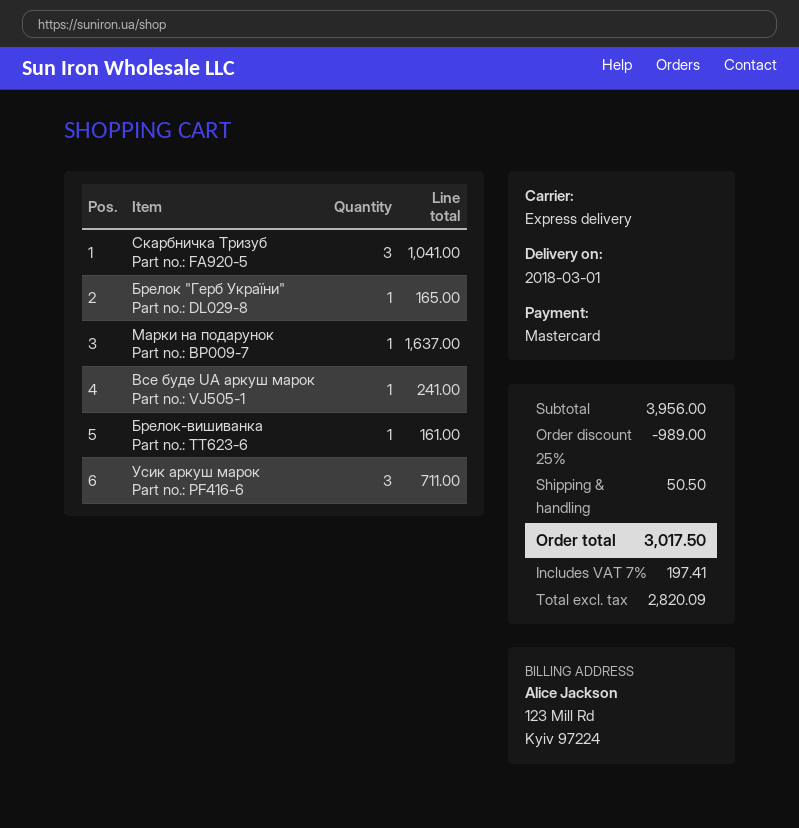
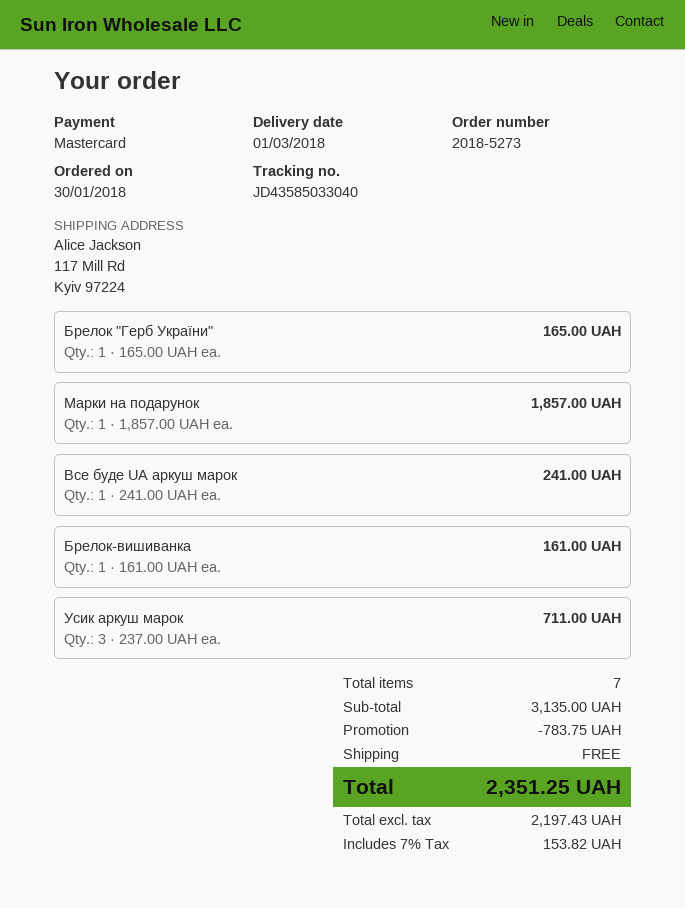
Скарбничка Тризуб: 3 for 1041.00 -> none
Марки на подарунок: 1 for 1637.00 -> 1 for 1857.00
subtotal: 3956.00 -> 3135.00
discount: 989.00 -> 783.75
shipping: 50.50 -> 0.00
net: 2820.09 -> 2197.43
tax: 7% = 197.41 -> 7% = 153.82
total: 3017.50 -> 2351.25

